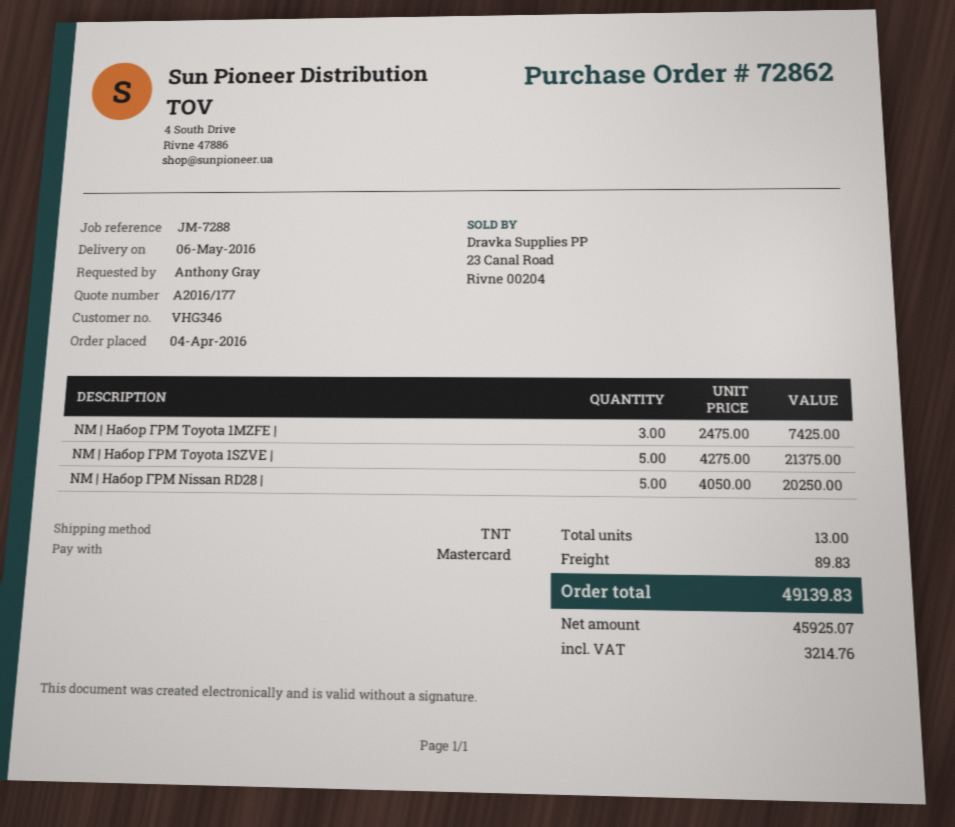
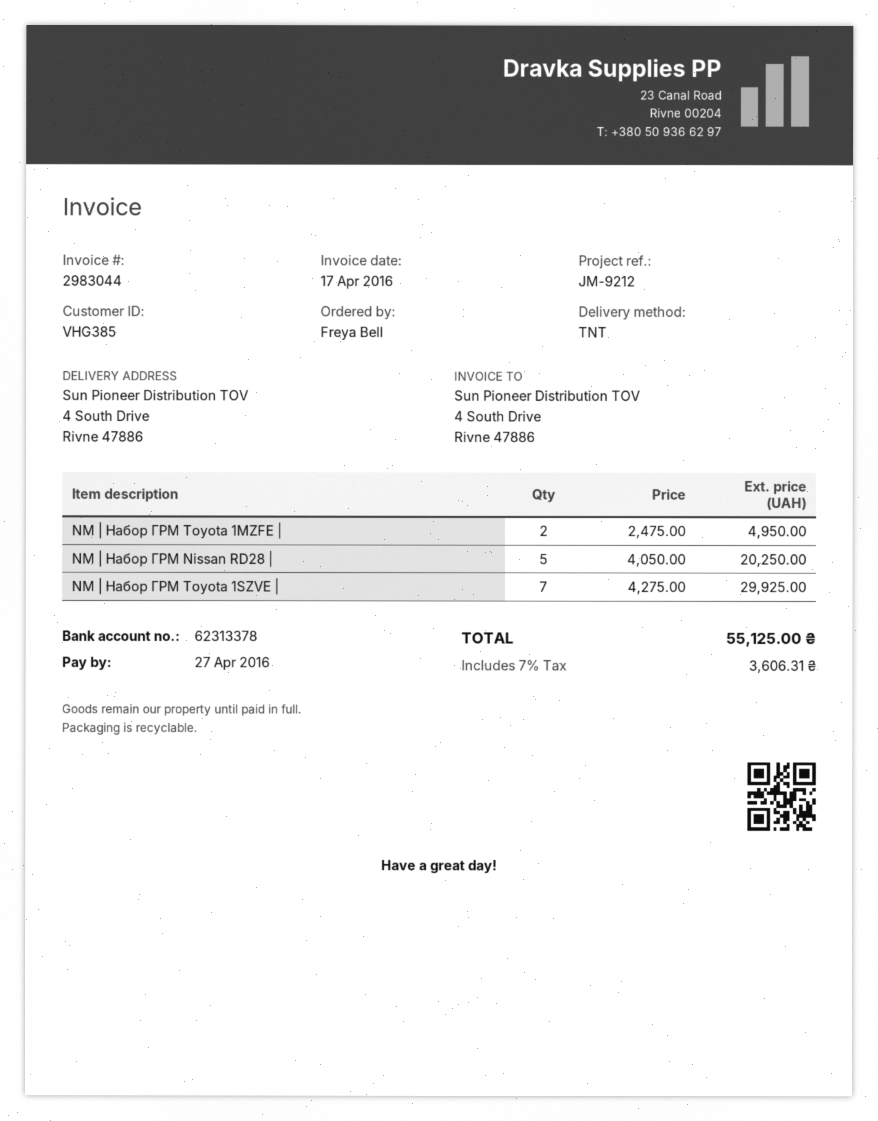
customer number: VHG346 -> VHG385
reference: JM-7288 -> JM-9212
ordered by: Anthony Gray -> Freya Bell
NM | Набор ГРМ Toyota 1MZFE |: 3 x 2475.00 = 7425.00 -> 2 x 2475.00 = 4950.00
NM | Набор ГРМ Toyota 1SZVE |: 5 x 4275.00 = 21375.00 -> 7 x 4275.00 = 29925.00
shipping: 89.83 -> none
tax: 3214.76 -> 3606.31
total: 49139.83 -> 55125.00

